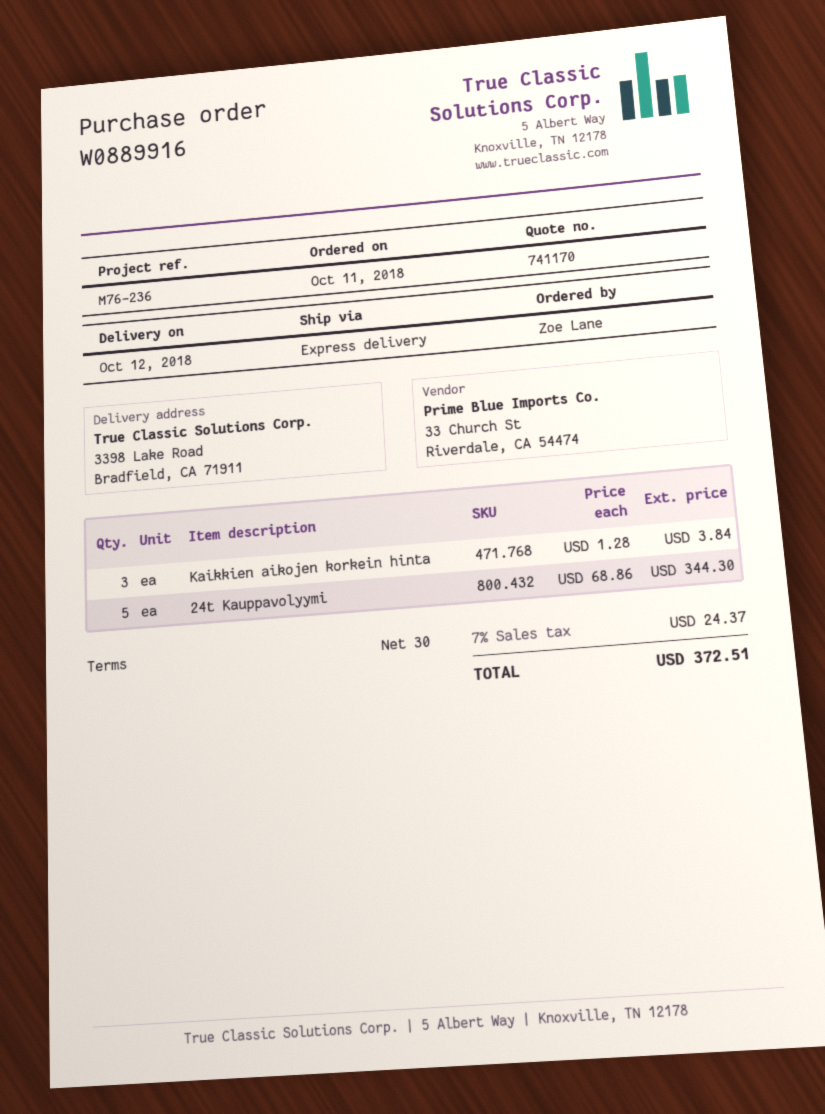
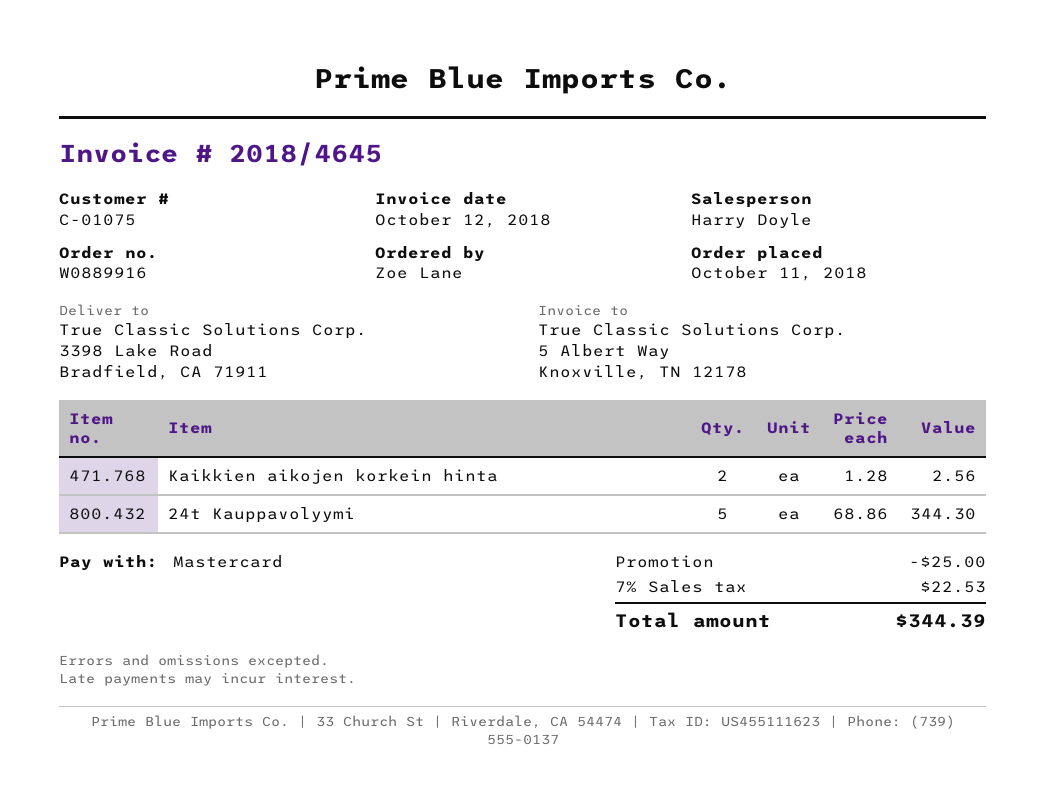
Kaikkien aikojen korkein hinta: 3 x 1.28 = 3.84 -> 2 x 1.28 = 2.56
discount: none -> 25.00
tax: 7% = 24.37 -> 7% = 22.53
total: 372.51 -> 344.39

